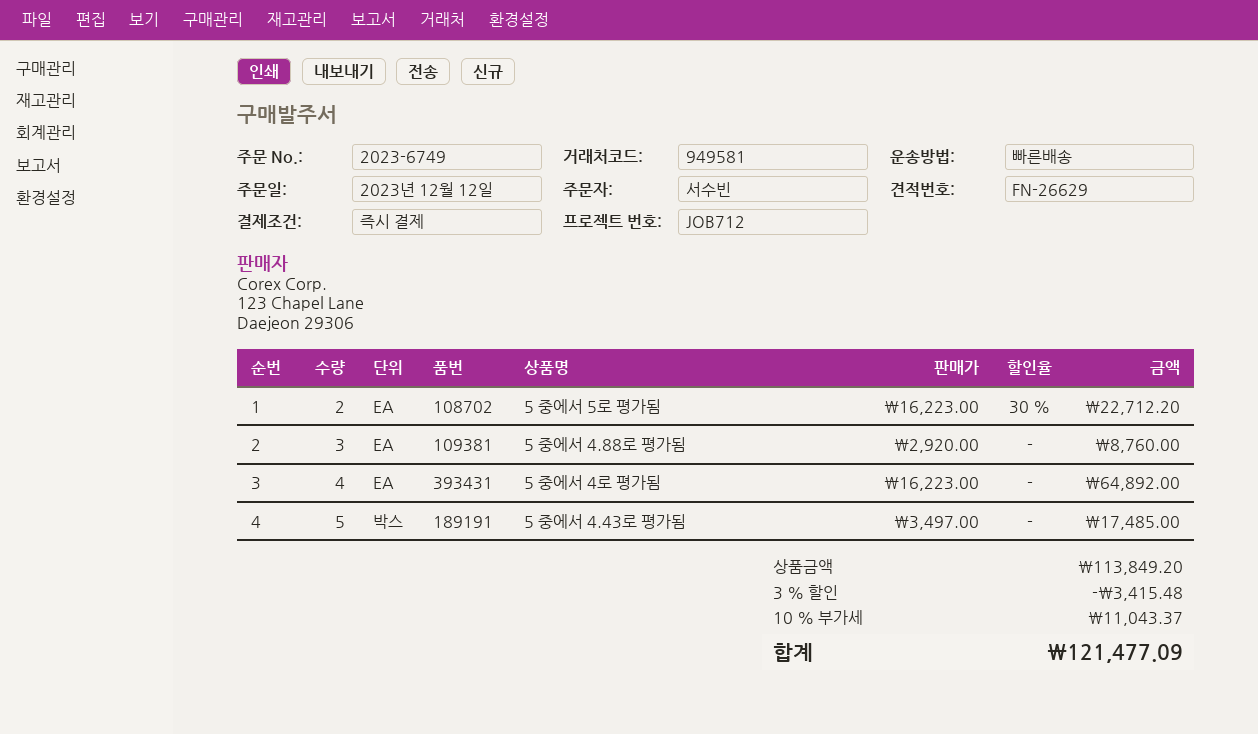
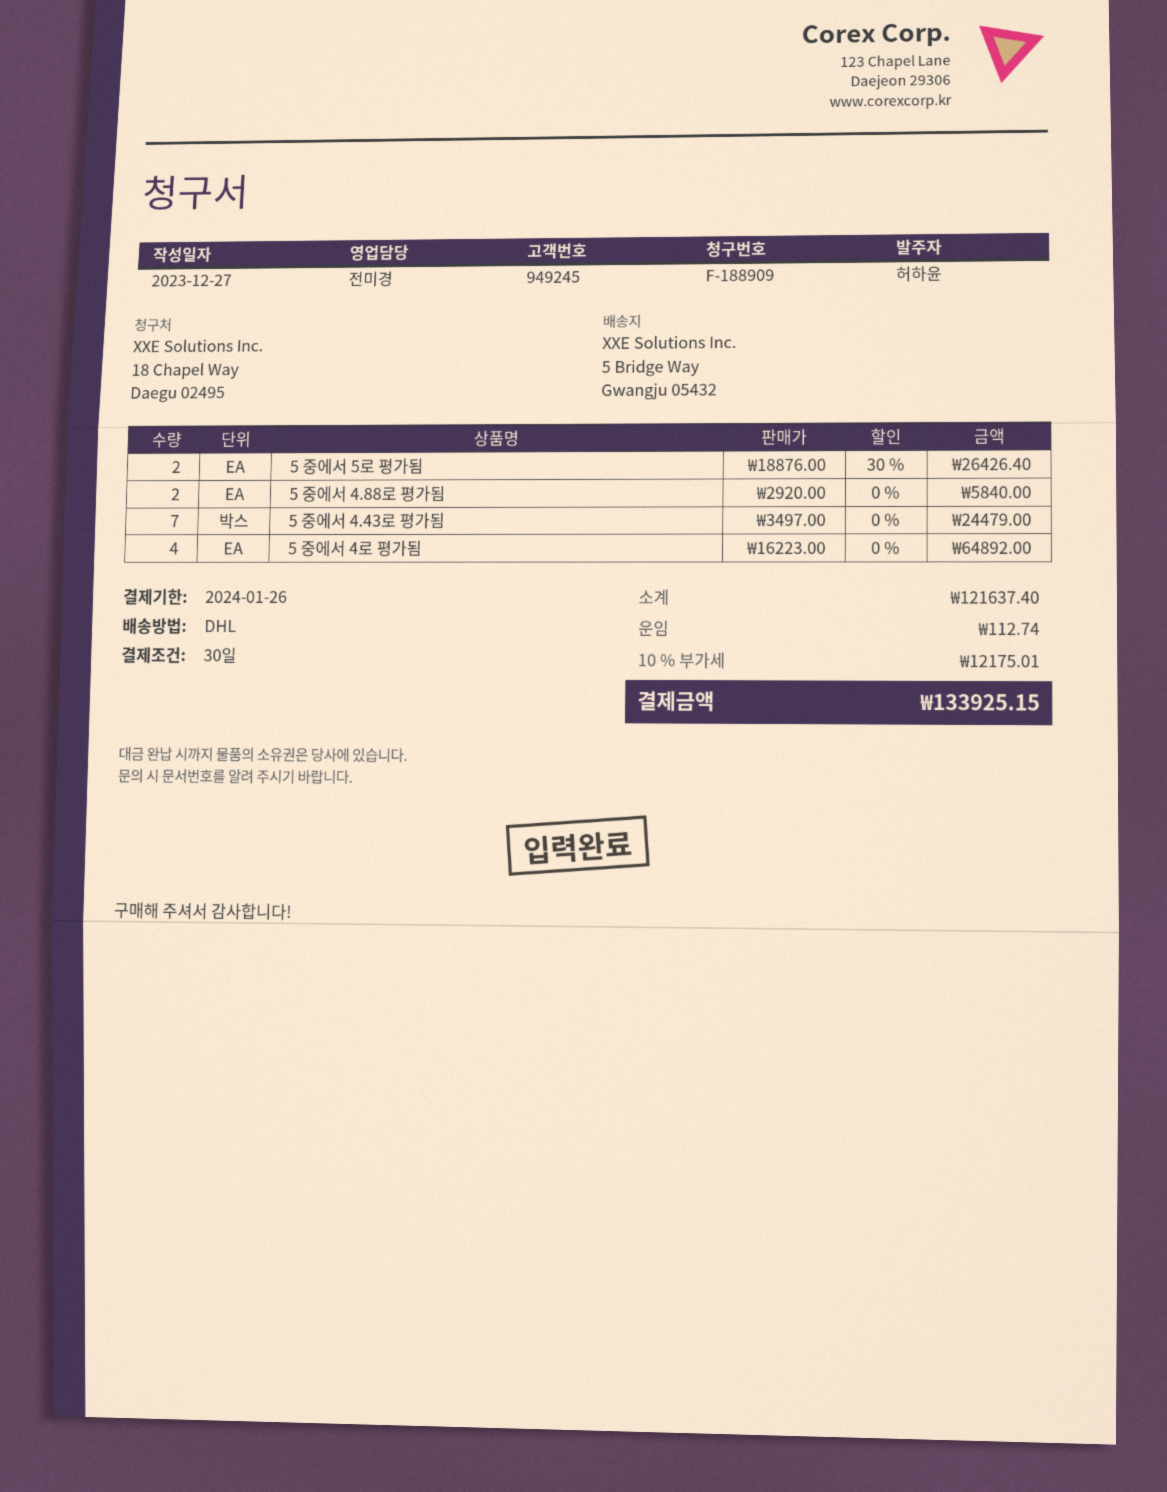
payment terms: on receipt -> 30 days
customer number: 949581 -> 949245
ordered by: 서수빈 -> 허하윤
shipping method: express -> DHL
5 중에서 5로 평가됨: 2 x 16223.00 - 30% = 22712.20 -> 2 x 18876.00 - 30% = 26426.40
5 중에서 4.88로 평가됨: 3 x 2920.00 = 8760.00 -> 2 x 2920.00 = 5840.00
5 중에서 4.43로 평가됨: 5 x 3497.00 = 17485.00 -> 7 x 3497.00 = 24479.00
subtotal: 113849.20 -> 121637.40
discount: 3% = 3415.48 -> none
shipping: none -> 112.74
tax: 10% = 11043.37 -> 10% = 12175.01
total: 121477.09 -> 133925.15

